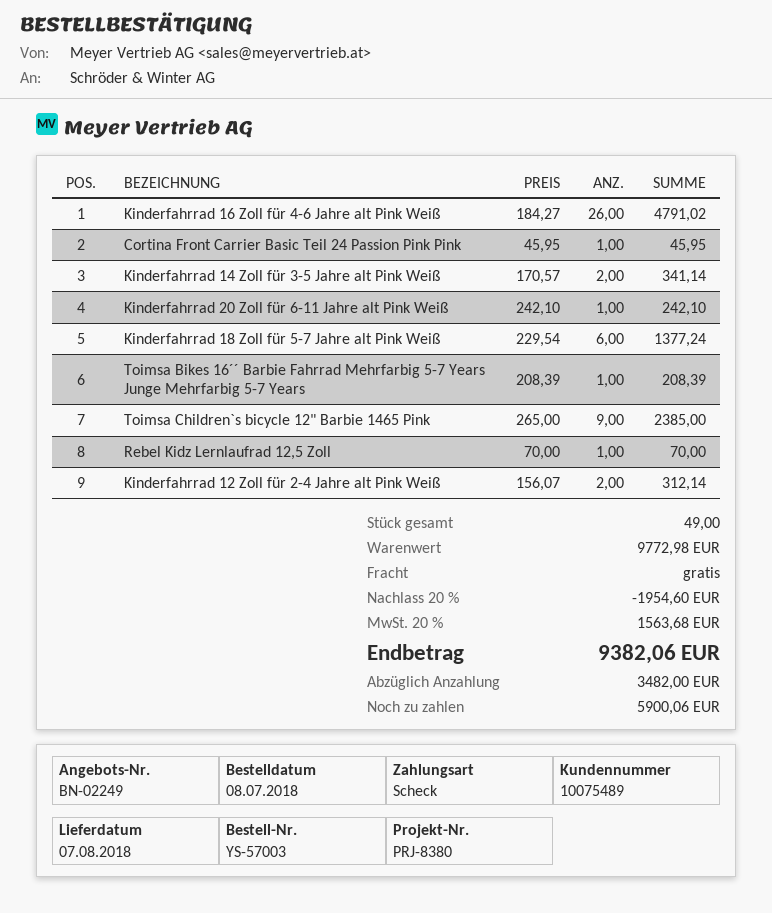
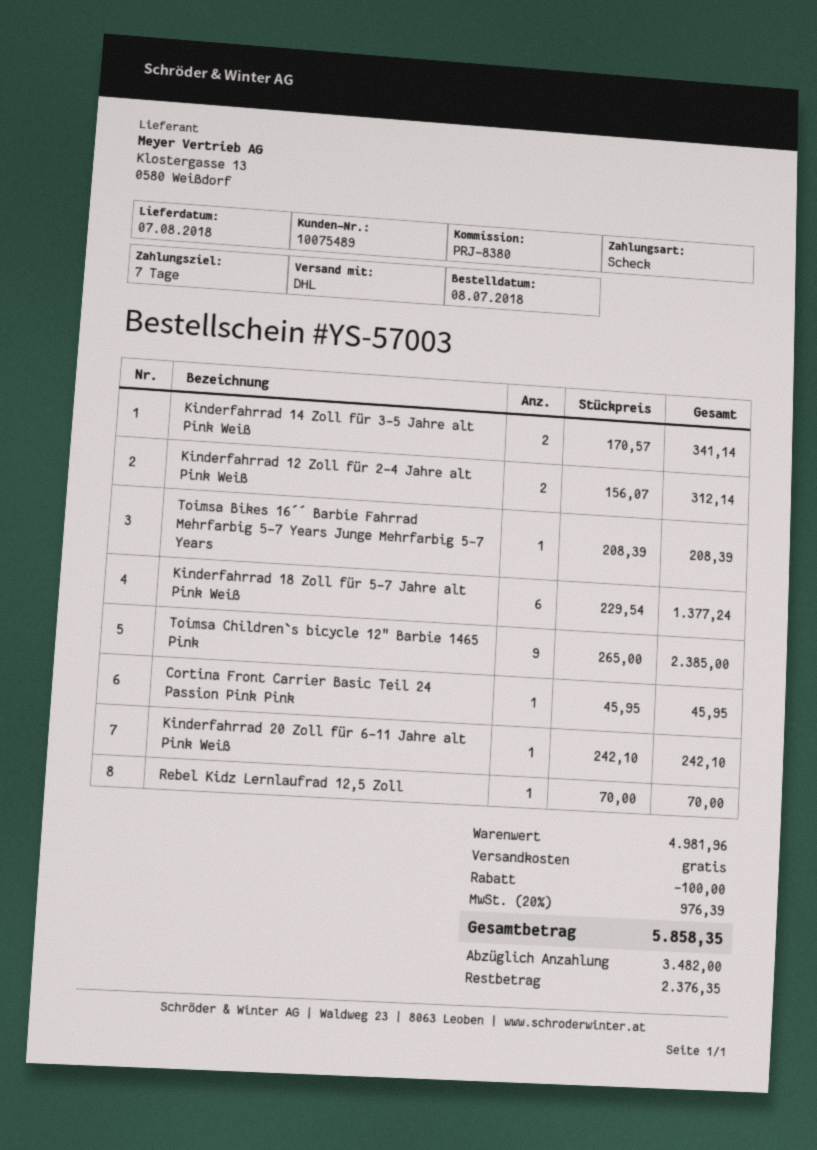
Kinderfahrrad 16 Zoll für 4-6 Jahre alt Pink Weiß: 26 x 184.27 = 4791.02 -> none
subtotal: 9772.98 -> 4981.96
discount: 1954.60 -> 100.00
tax: 20% = 1563.68 -> 20% = 976.39
total: 9382.06 -> 5858.35
balance: 5900.06 -> 2376.35

